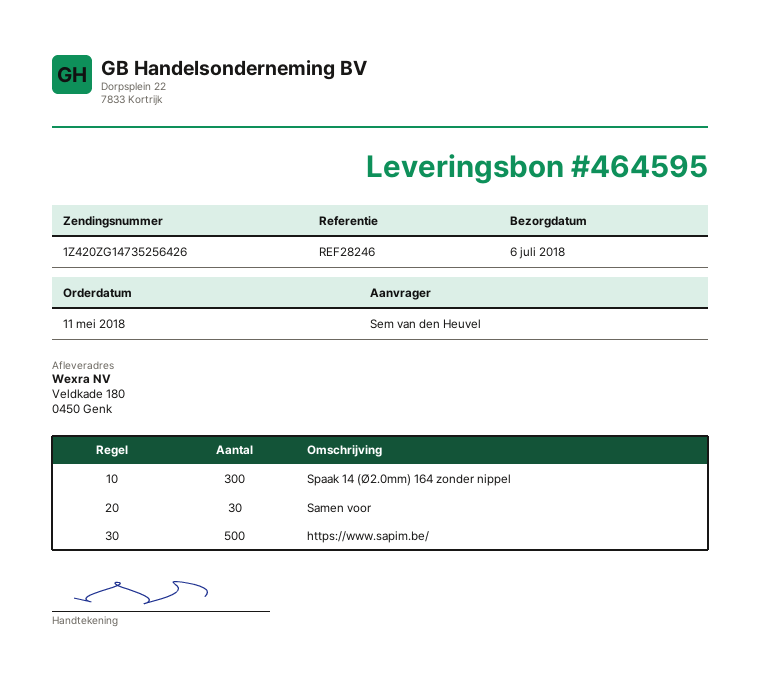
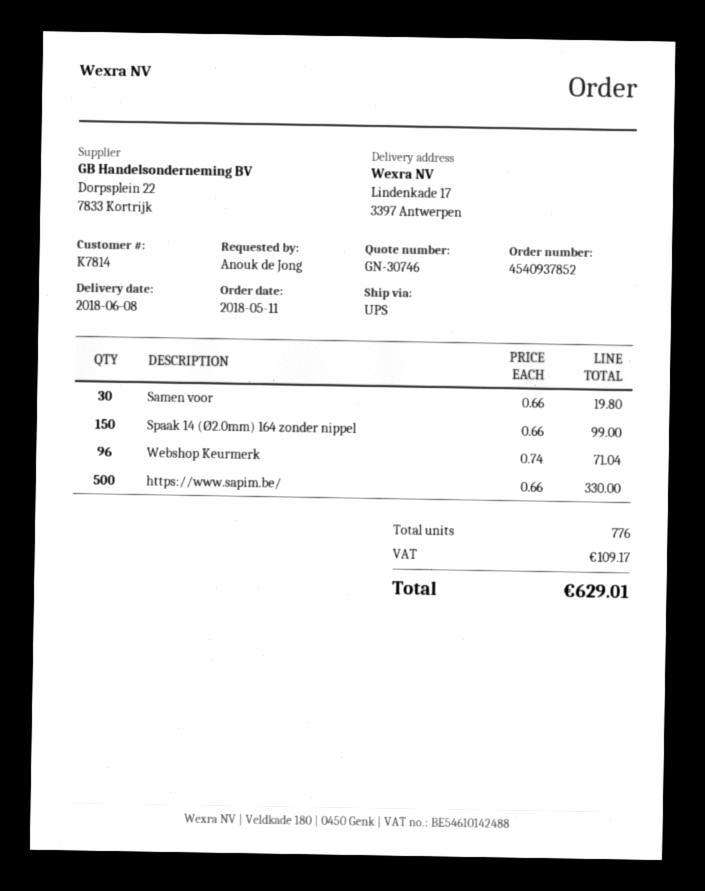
delivery date: 2018-07-06 -> 2018-06-08
ordered by: Sem van den Heuvel -> Anouk de Jong
ship to: Veldkade 180, 0450 Genk -> Lindenkade 17, 3397 Antwerpen
Spaak 14 (Ø2.0mm) 164 zonder nippel: 300 -> 150
Webshop Keurmerk: none -> 96

